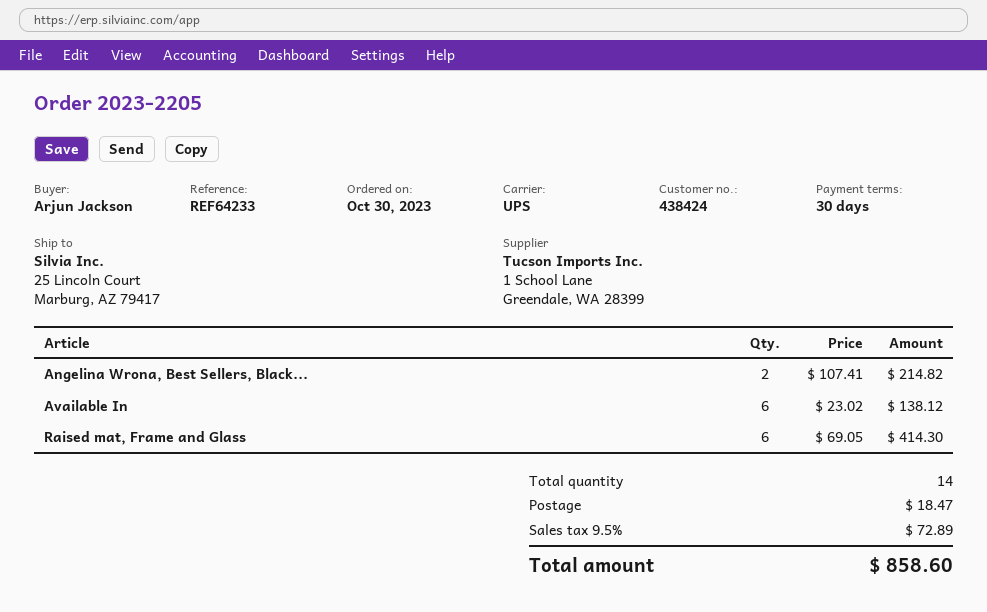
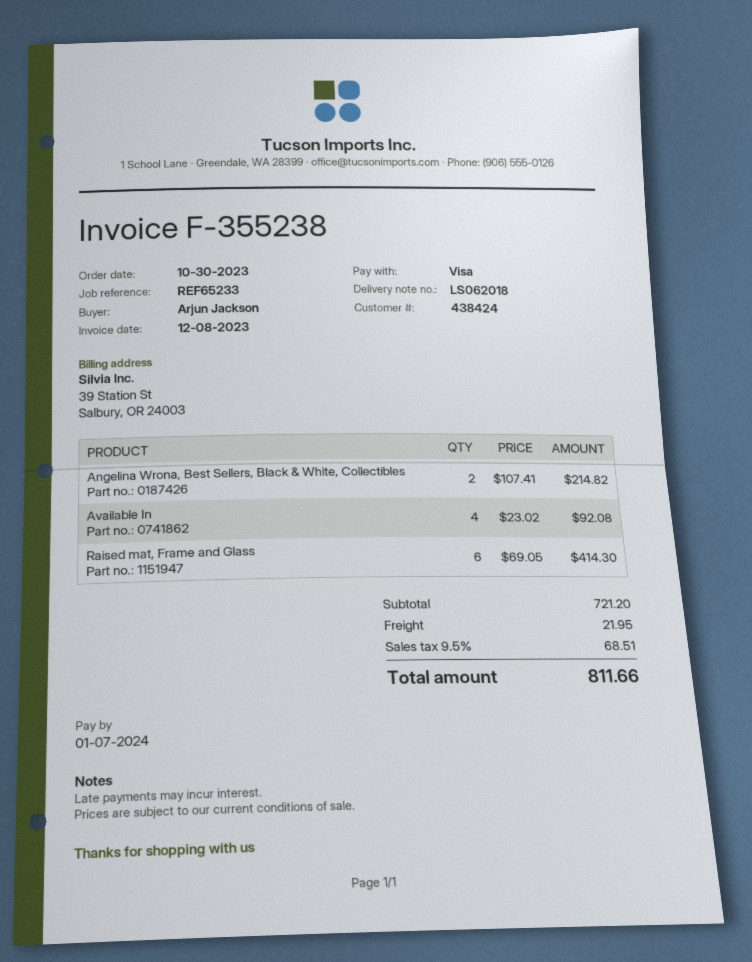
reference: REF64233 -> REF65233
Available In: 6 x 23.02 = 138.12 -> 4 x 23.02 = 92.08
shipping: 18.47 -> 21.95
tax: 9.5% = 72.89 -> 9.5% = 68.51
total: 858.60 -> 811.66

